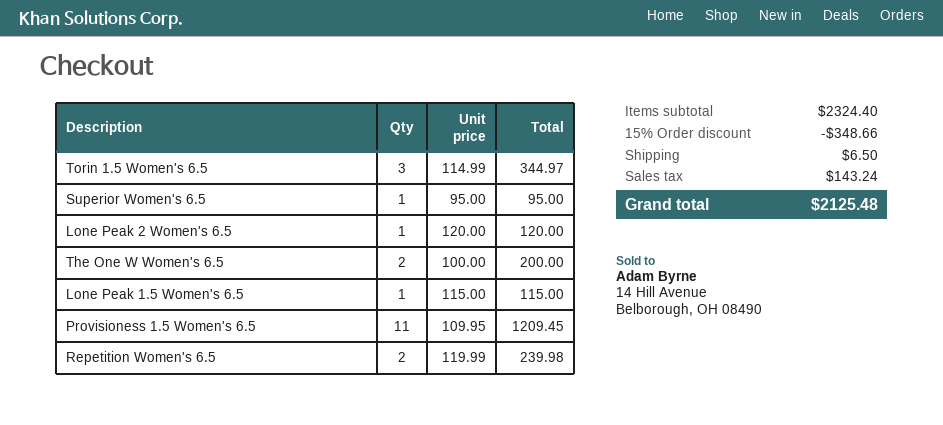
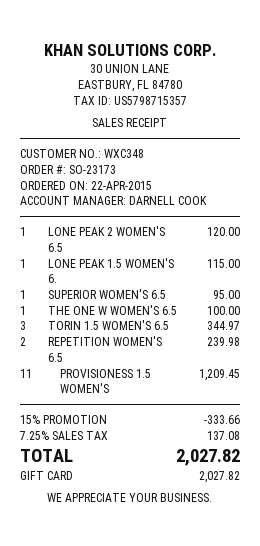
The One W Women's 6.5: 2 for 200.00 -> 1 for 100.00
discount: 15% = 348.66 -> 15% = 333.66
shipping: 6.50 -> none
tax: 143.24 -> 137.08
total: 2125.48 -> 2027.82

